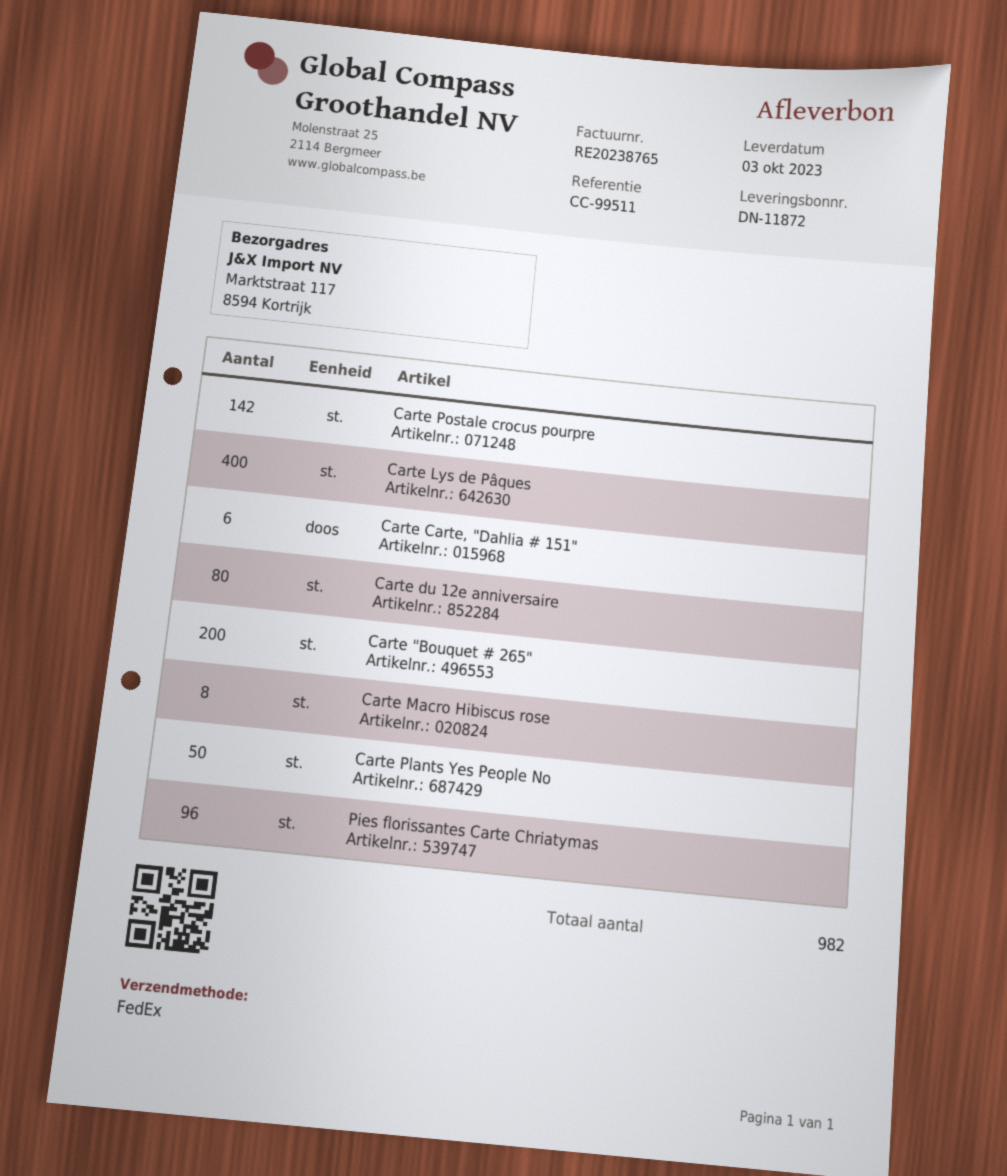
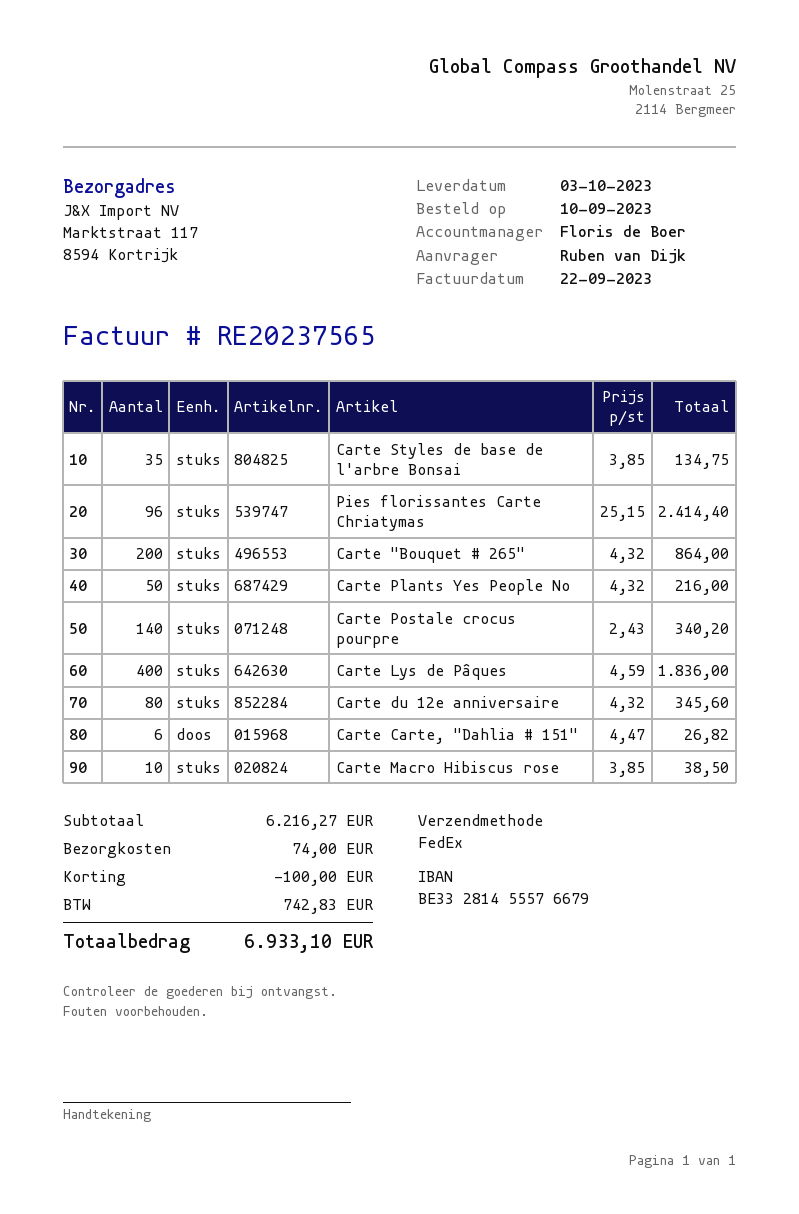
invoice number: RE20238765 -> RE20237565
Carte Postale crocus pourpre: 142 -> 140
Carte Macro Hibiscus rose: 8 -> 10
Carte Styles de base de l'arbre Bonsai: none -> 35

